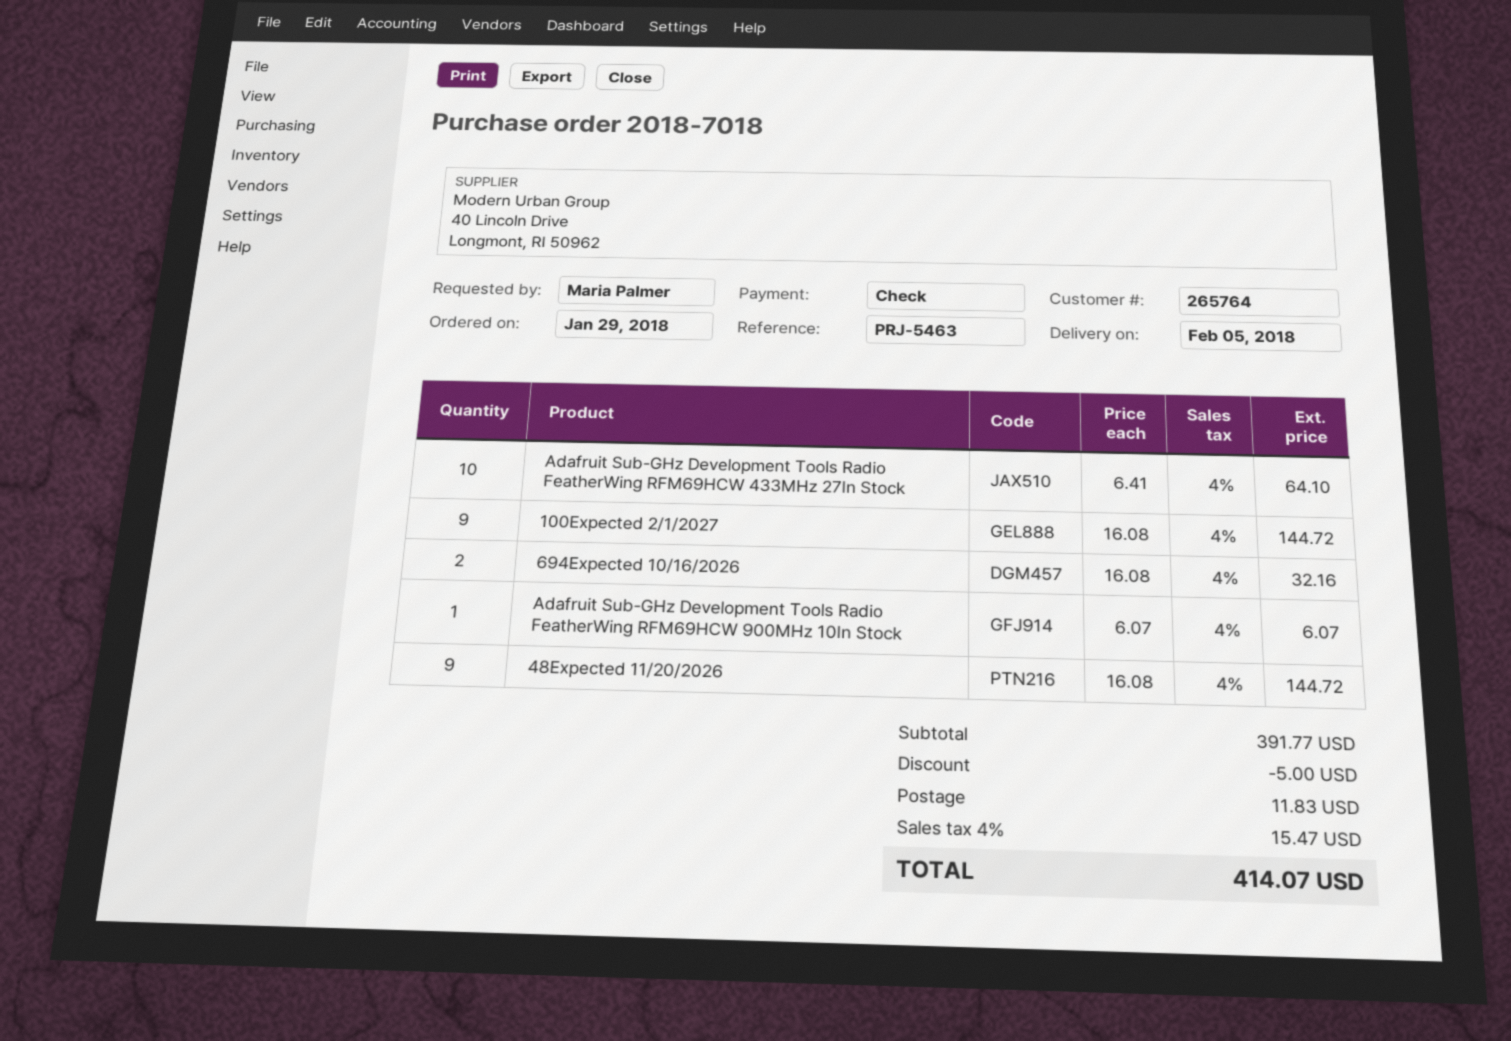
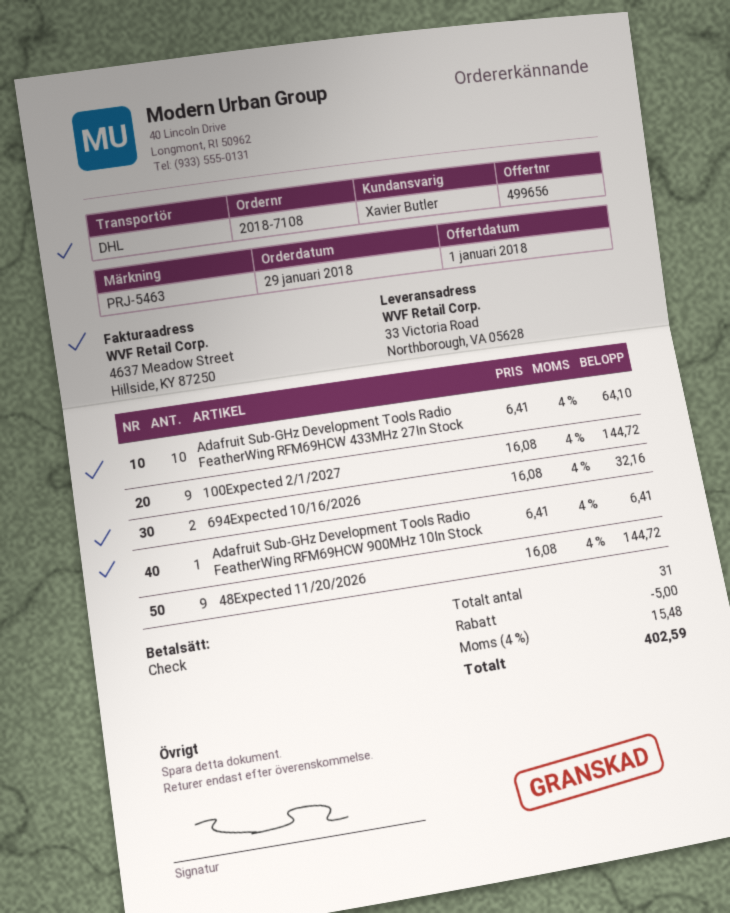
order number: 2018-7018 -> 2018-7108
Adafruit Sub-GHz Development Tools Radio FeatherWing RFM69HCW 900MHz 10In Stock: 1 x 6.07 = 6.07 -> 1 x 6.41 = 6.41
shipping: 11.83 -> none
tax: 4% = 15.47 -> 4% = 15.48
total: 414.07 -> 402.59

